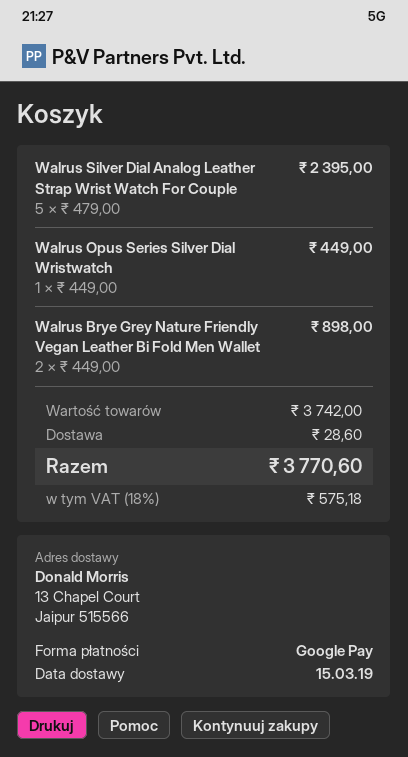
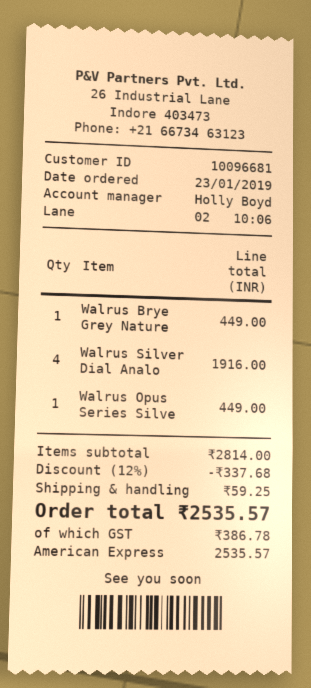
payment method: Google Pay -> American Express
Walrus Silver Dial Analog Leather Strap Wrist Watch For Couple: 5 for 2395.00 -> 4 for 1916.00
Walrus Brye Grey Nature Friendly Vegan Leather Bi Fold Men Wallet: 2 for 898.00 -> 1 for 449.00
subtotal: 3742.00 -> 2814.00
discount: none -> 12% = 337.68
shipping: 28.60 -> 59.25
tax: 575.18 -> 386.78
total: 3770.60 -> 2535.57

